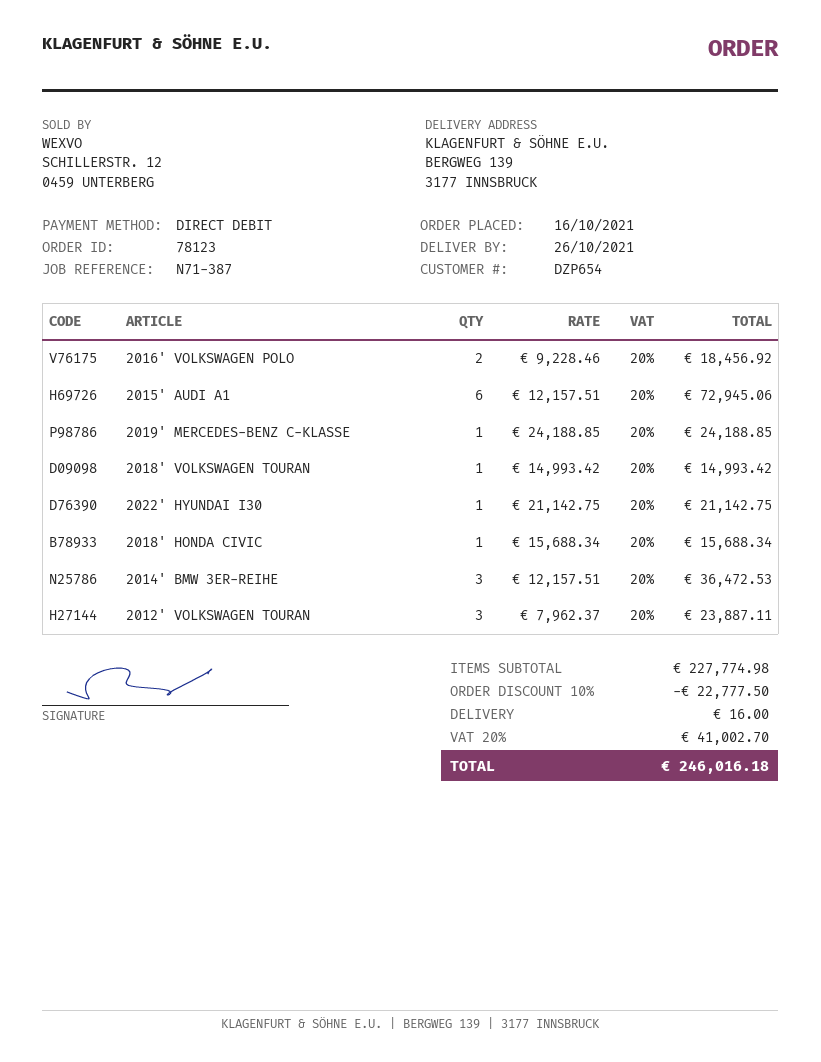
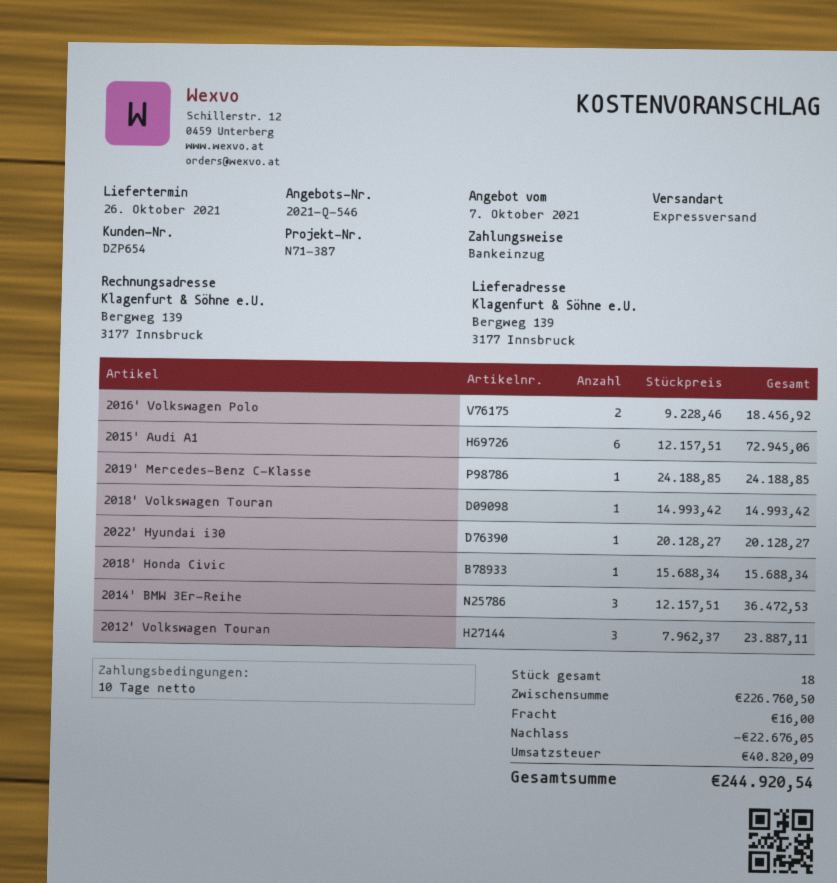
2022' HYUNDAI I30: 1 x 21142.75 = 21142.75 -> 1 x 20128.27 = 20128.27
subtotal: 227774.98 -> 226760.50
discount: 22777.50 -> 22676.05
tax: 41002.70 -> 40820.09
total: 246016.18 -> 244920.54

